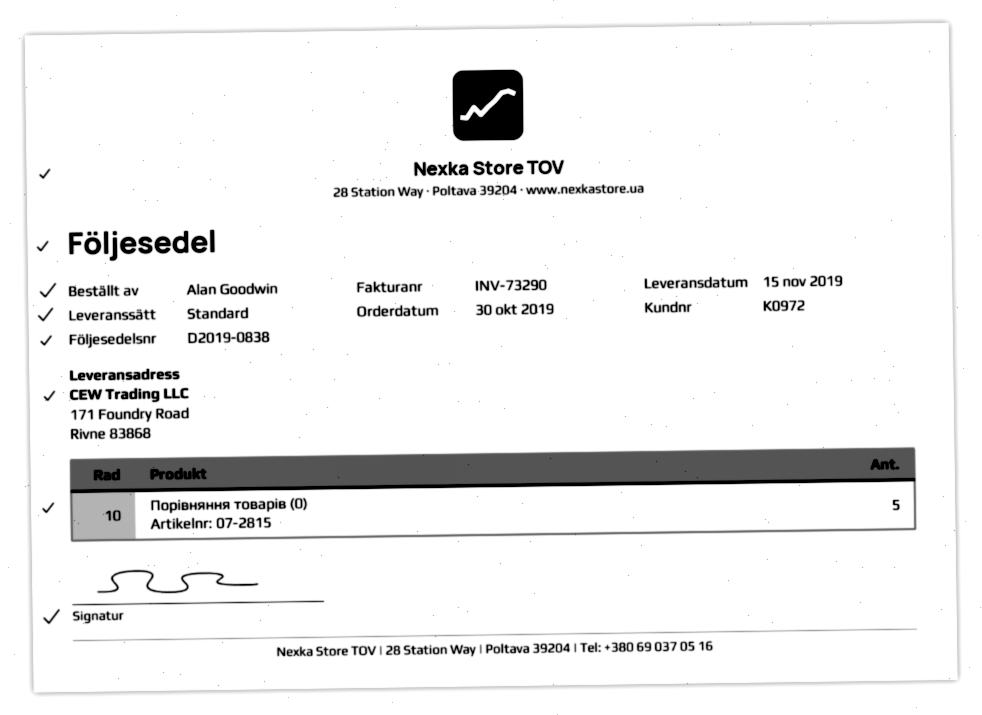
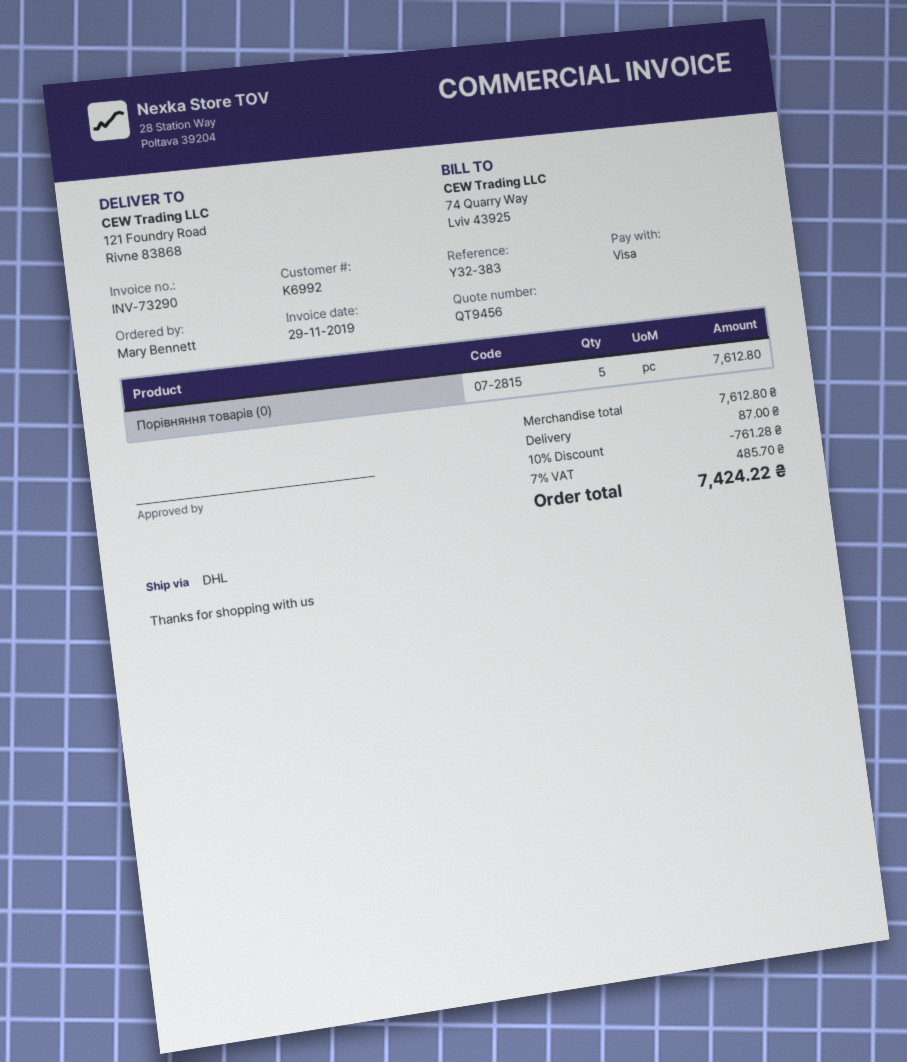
customer number: K0972 -> K6992
ordered by: Alan Goodwin -> Mary Bennett
shipping method: standard -> DHL
ship to: 171 Foundry Road, Rivne 83868 -> 121 Foundry Road, Rivne 83868

